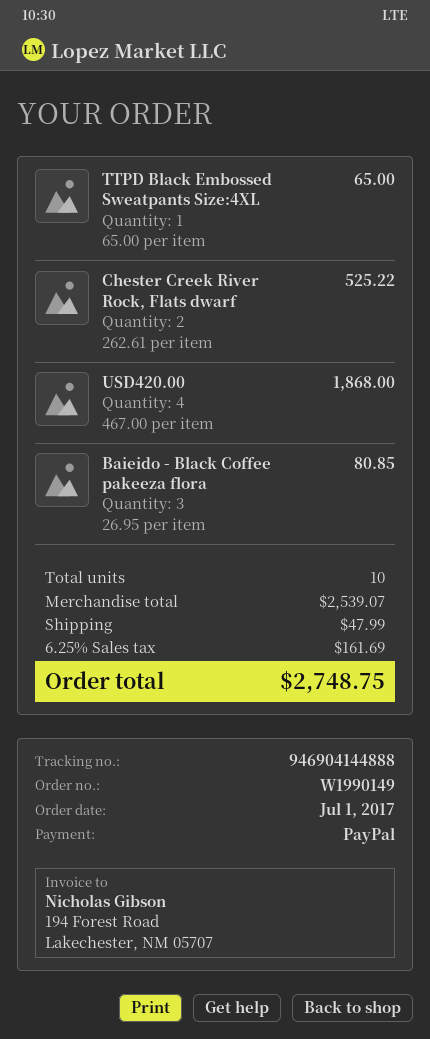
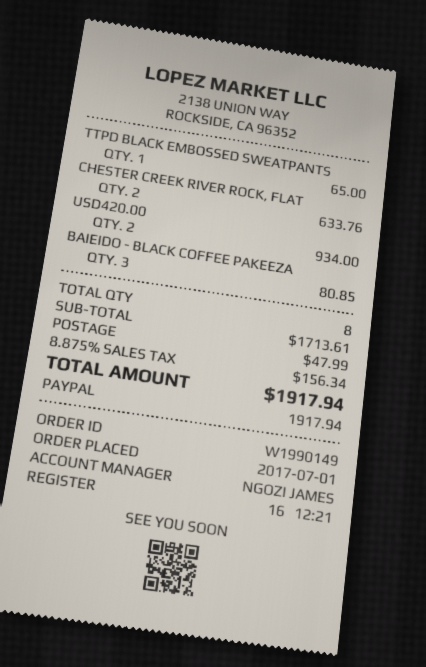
Chester Creek River Rock, Flats dwarf: 2 for 525.22 -> 2 for 633.76
USD420.00: 4 for 1868.00 -> 2 for 934.00
total quantity: 10 -> 8
subtotal: 2539.07 -> 1713.61
tax: 6.25% = 161.69 -> 8.875% = 156.34
total: 2748.75 -> 1917.94

